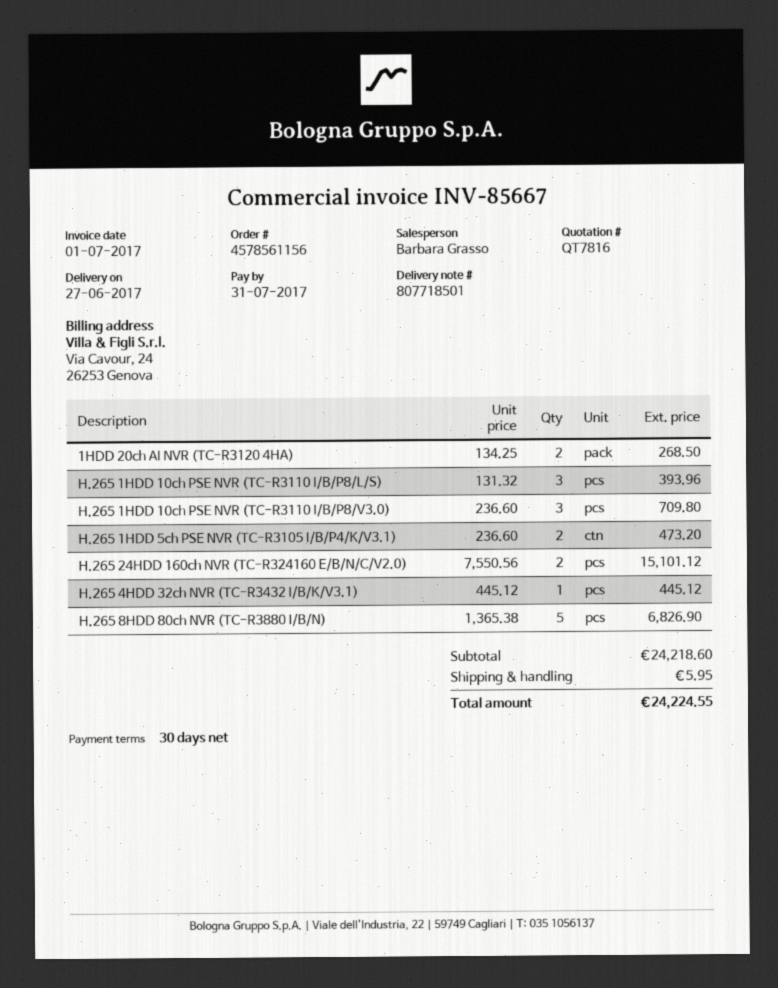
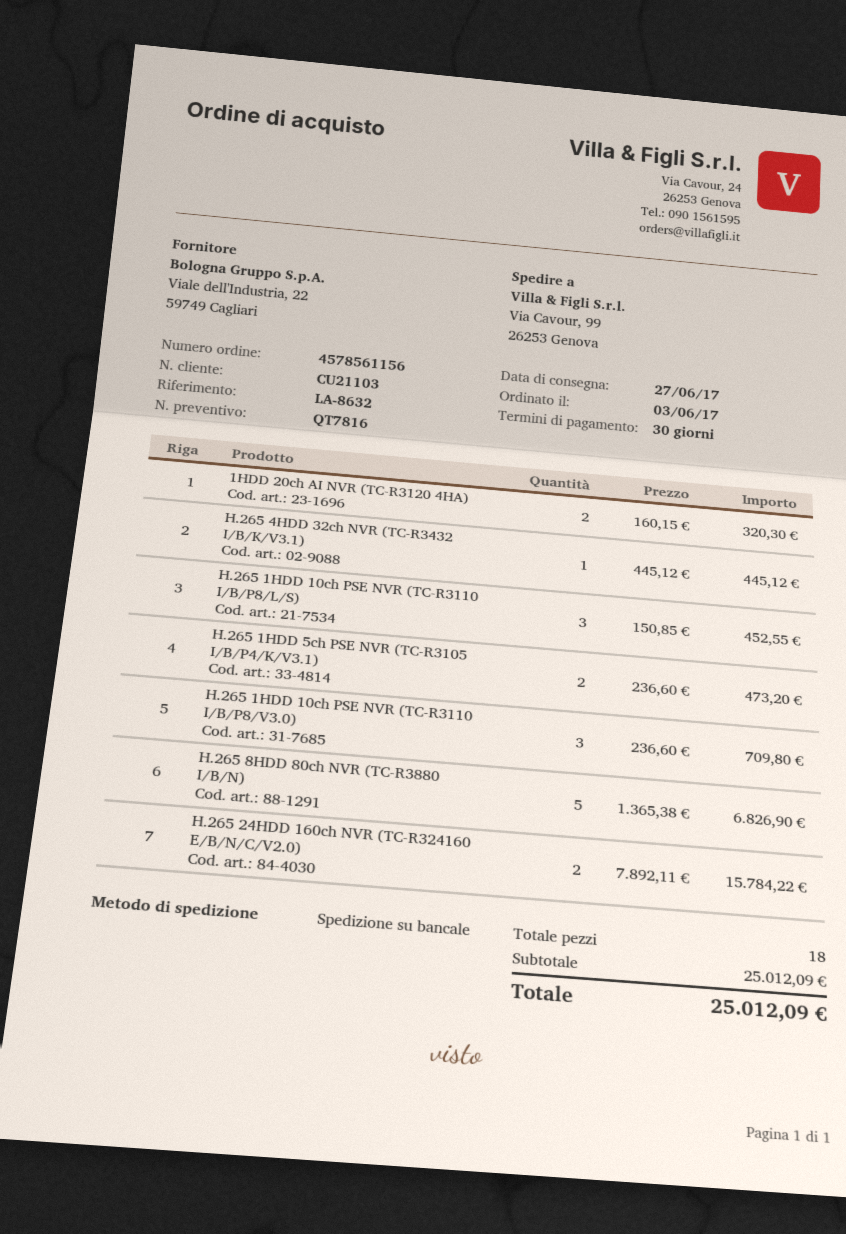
1HDD 20ch AI NVR (TC-R3120 4HA): 2 x 134.25 = 268.50 -> 2 x 160.15 = 320.30
H.265 1HDD 10ch PSE NVR (TC-R3110 I/B/P8/L/S): 3 x 131.32 = 393.96 -> 3 x 150.85 = 452.55
H.265 24HDD 160ch NVR (TC-R324160 E/B/N/C/V2.0): 2 x 7550.56 = 15101.12 -> 2 x 7892.11 = 15784.22
subtotal: 24218.60 -> 25012.09
shipping: 5.95 -> none
total: 24224.55 -> 25012.09

